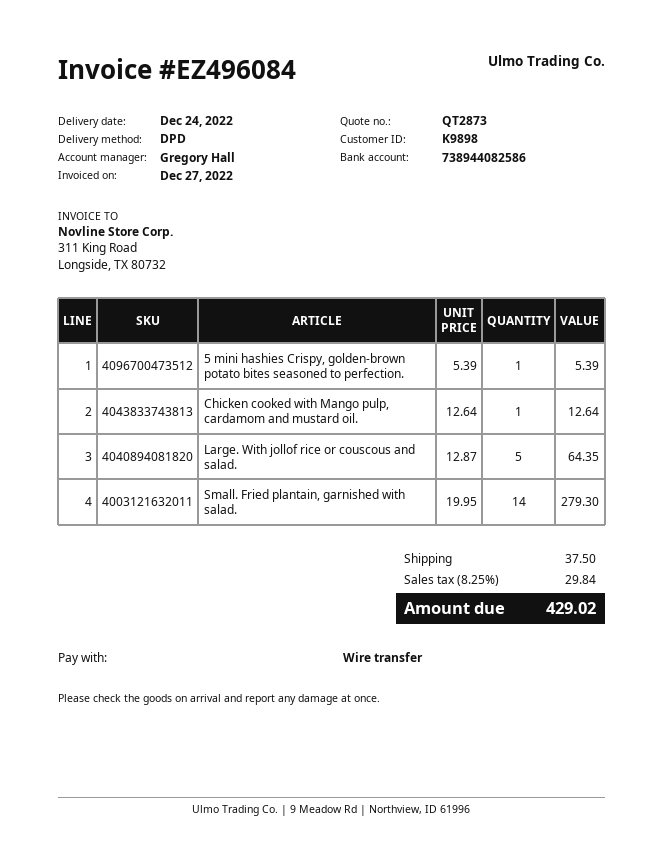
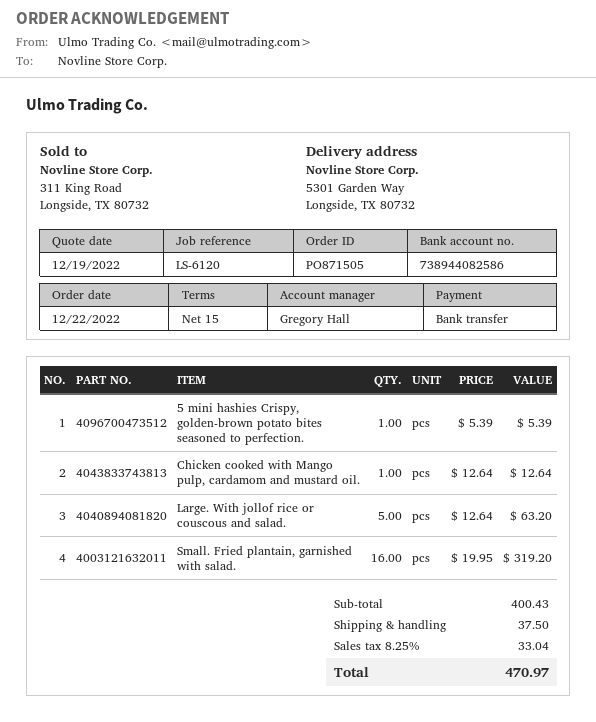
Large. With jollof rice or couscous and salad.: 5 x 12.87 = 64.35 -> 5 x 12.64 = 63.20
Small. Fried plantain, garnished with salad.: 14 x 19.95 = 279.30 -> 16 x 19.95 = 319.20
tax: 8.25% = 29.84 -> 8.25% = 33.04
total: 429.02 -> 470.97

